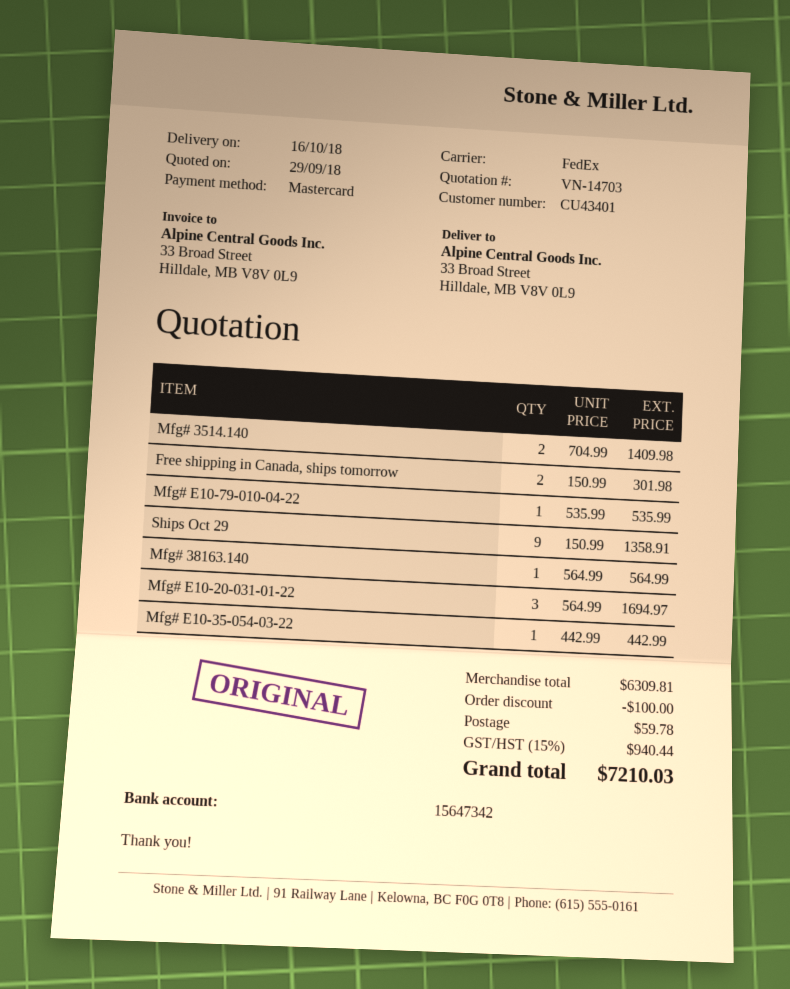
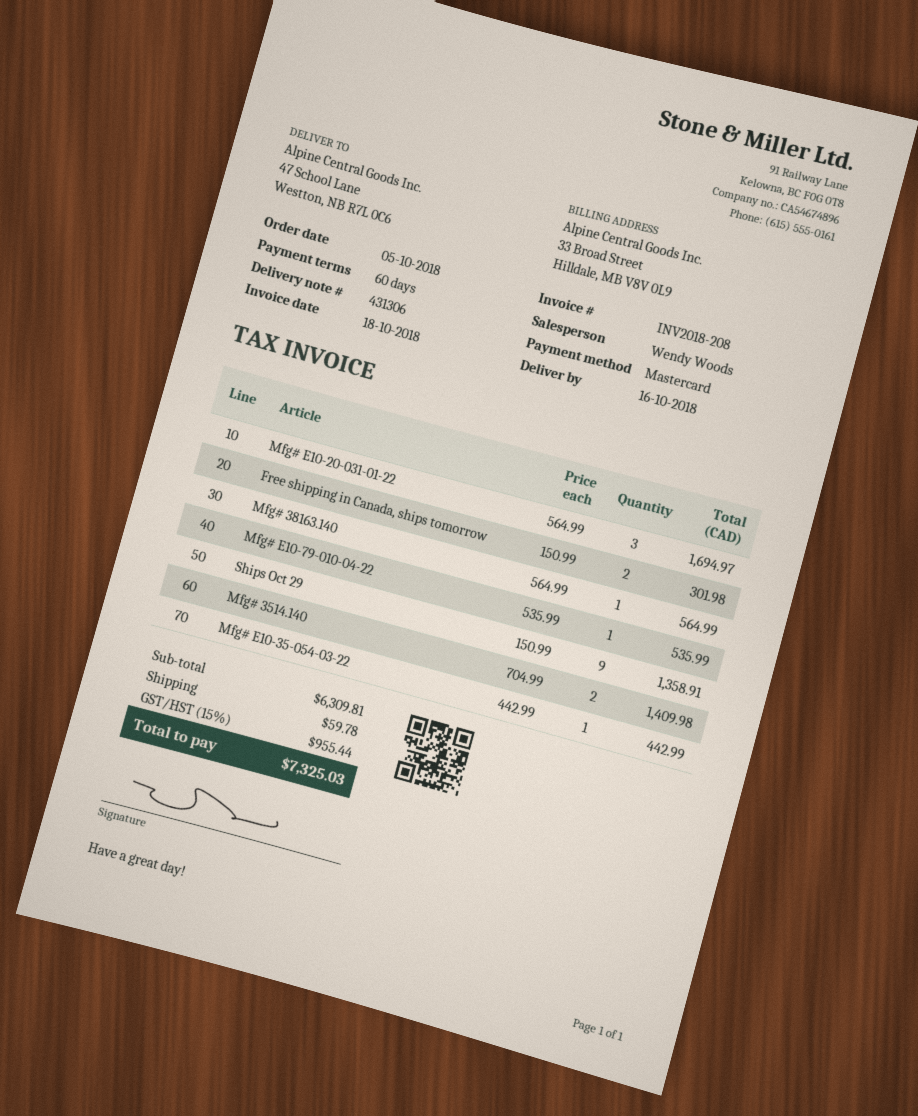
ship to: 33 Broad Street, Hilldale, MB V8V 0L9 -> 47 School Lane, Westton, NB R7L 0C6
discount: 100.00 -> none
tax: 15% = 940.44 -> 15% = 955.44
total: 7210.03 -> 7325.03

